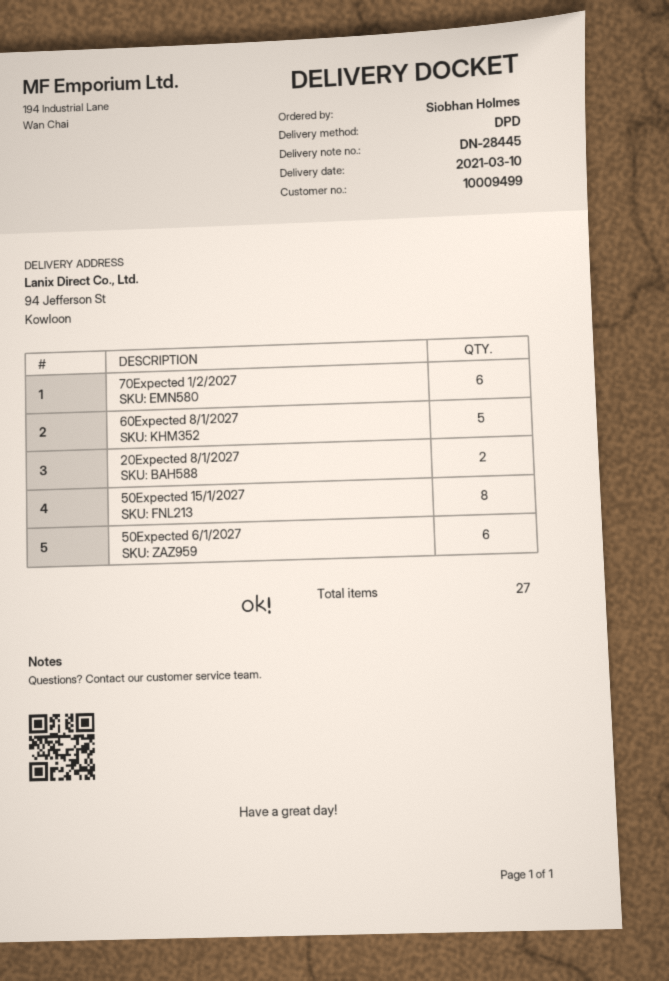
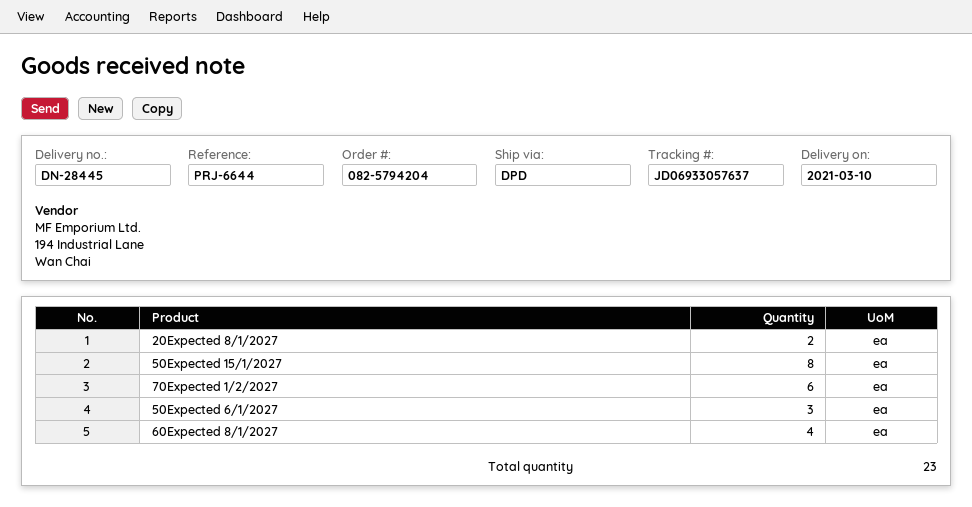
60Expected 8/1/2027: 5 -> 4
50Expected 6/1/2027: 6 -> 3
total quantity: 27 -> 23

